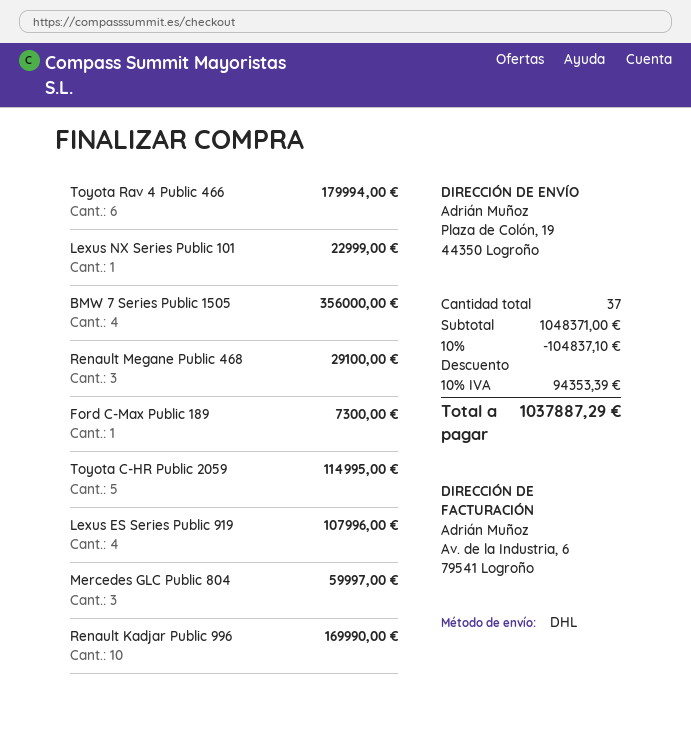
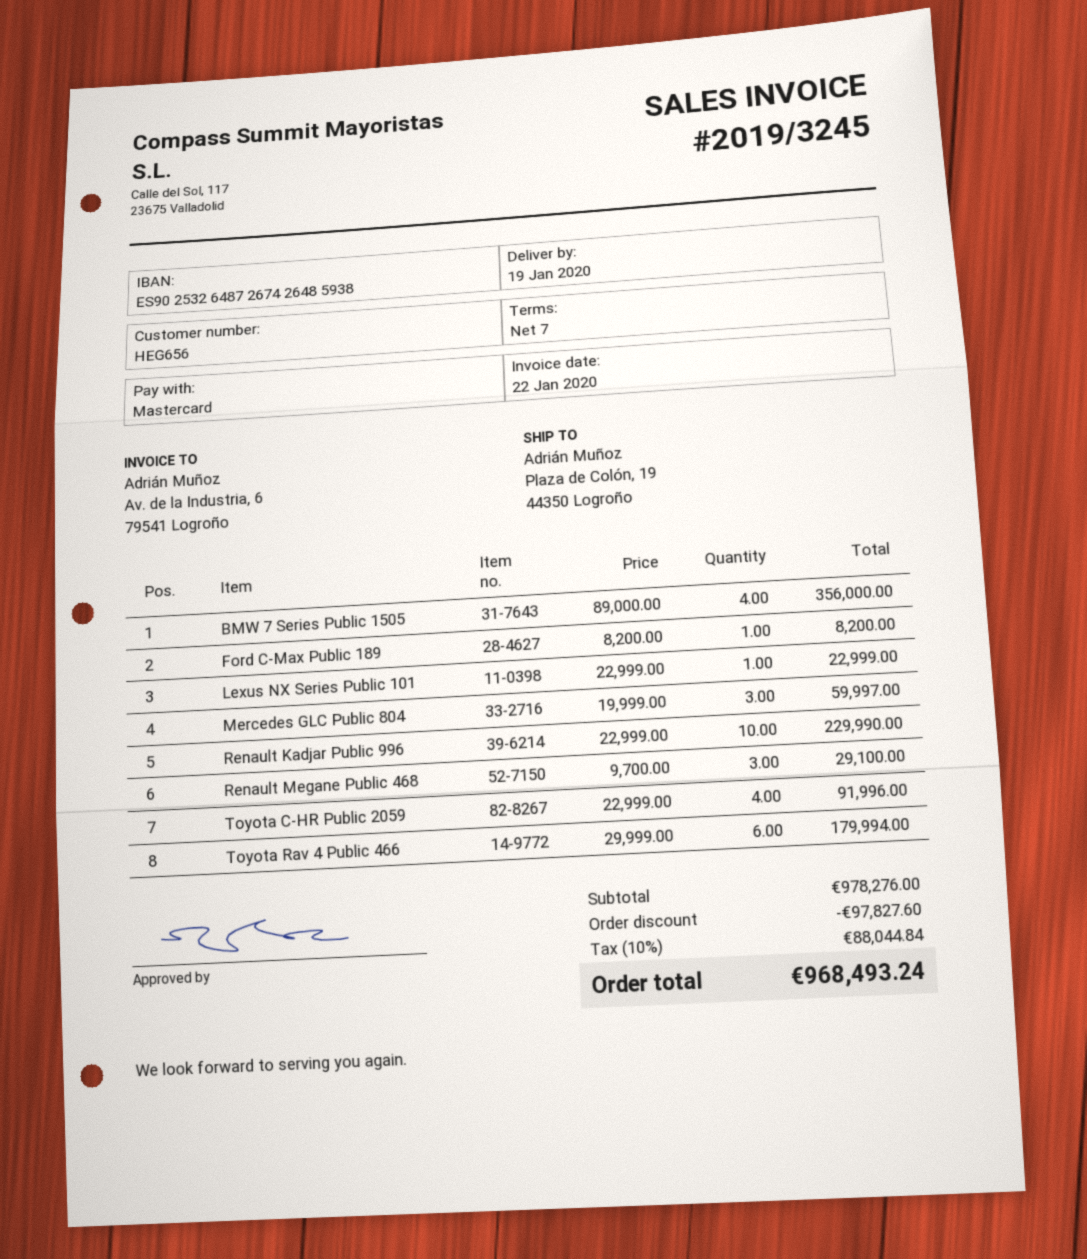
Ford C-Max Public 189: 1 for 7300.00 -> 1 for 8200.00
Toyota C-HR Public 2059: 5 for 114995.00 -> 4 for 91996.00
Lexus ES Series Public 919: 4 for 107996.00 -> none
Renault Kadjar Public 996: 10 for 169990.00 -> 10 for 229990.00
subtotal: 1048371.00 -> 978276.00
discount: 104837.10 -> 97827.60
tax: 10% = 94353.39 -> 10% = 88044.84
total: 1037887.29 -> 968493.24

